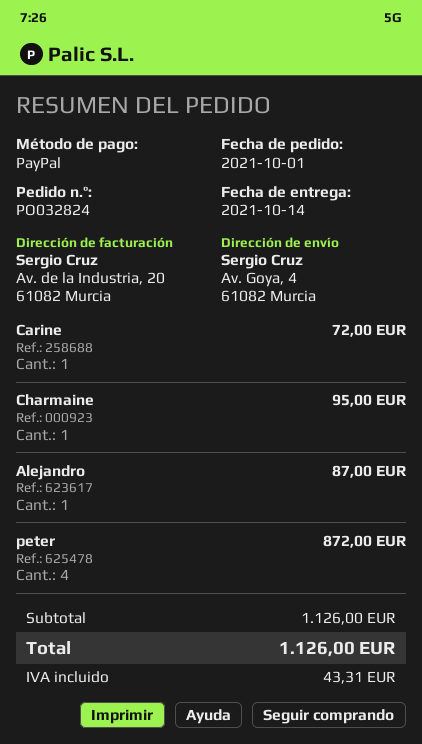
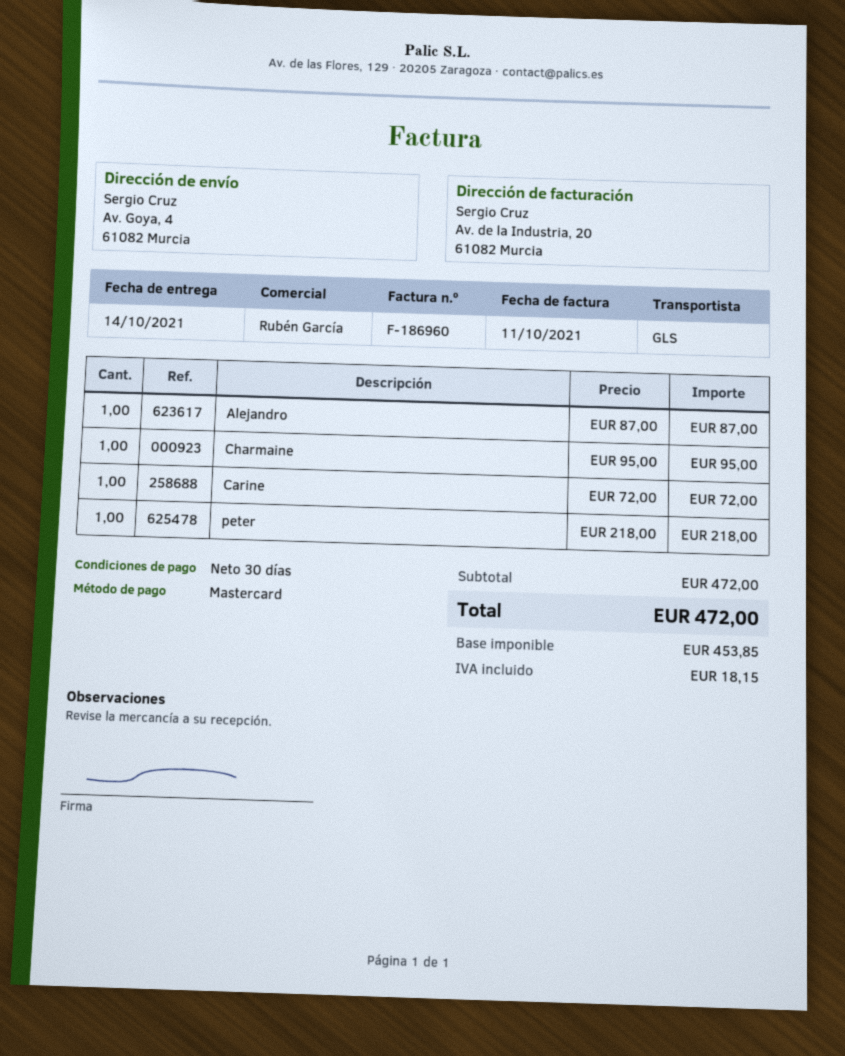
payment method: PayPal -> Mastercard
peter: 4 for 872.00 -> 1 for 218.00
subtotal: 1126.00 -> 472.00
tax: 43.31 -> 18.15
total: 1126.00 -> 472.00

